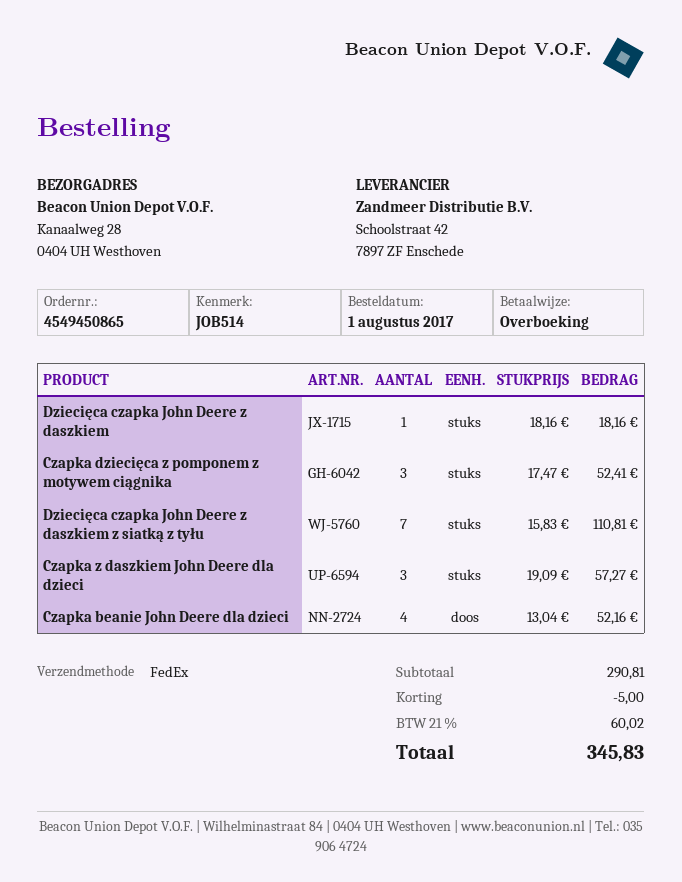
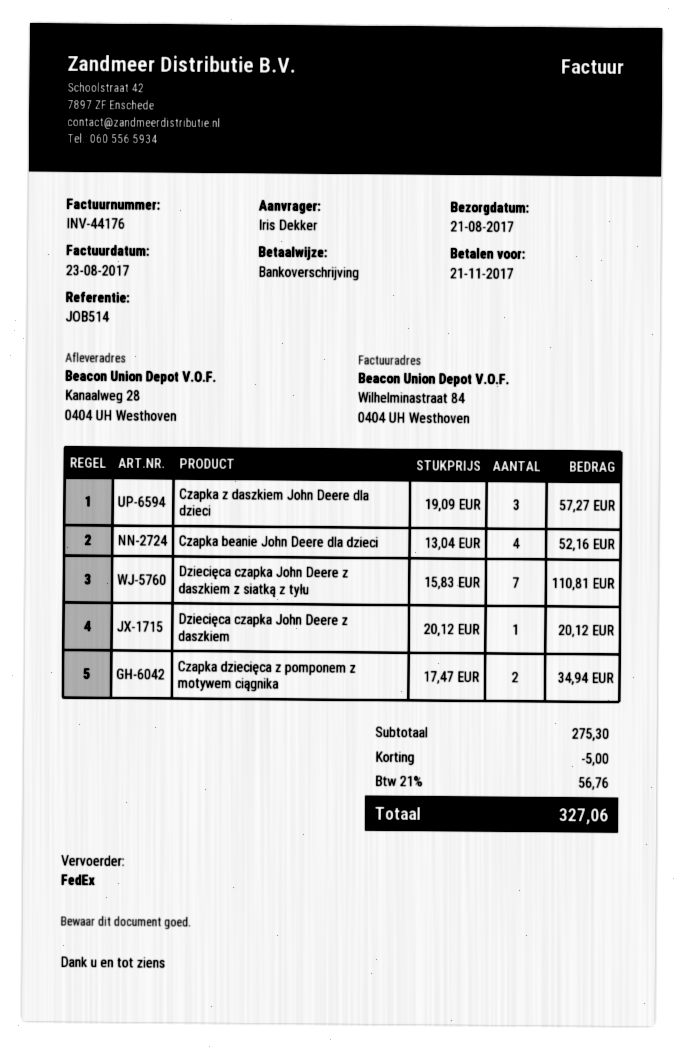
Dziecięca czapka John Deere z daszkiem: 1 x 18.16 = 18.16 -> 1 x 20.12 = 20.12
Czapka dziecięca z pomponem z motywem ciągnika: 3 x 17.47 = 52.41 -> 2 x 17.47 = 34.94
subtotal: 290.81 -> 275.30
tax: 21% = 60.02 -> 21% = 56.76
total: 345.83 -> 327.06

